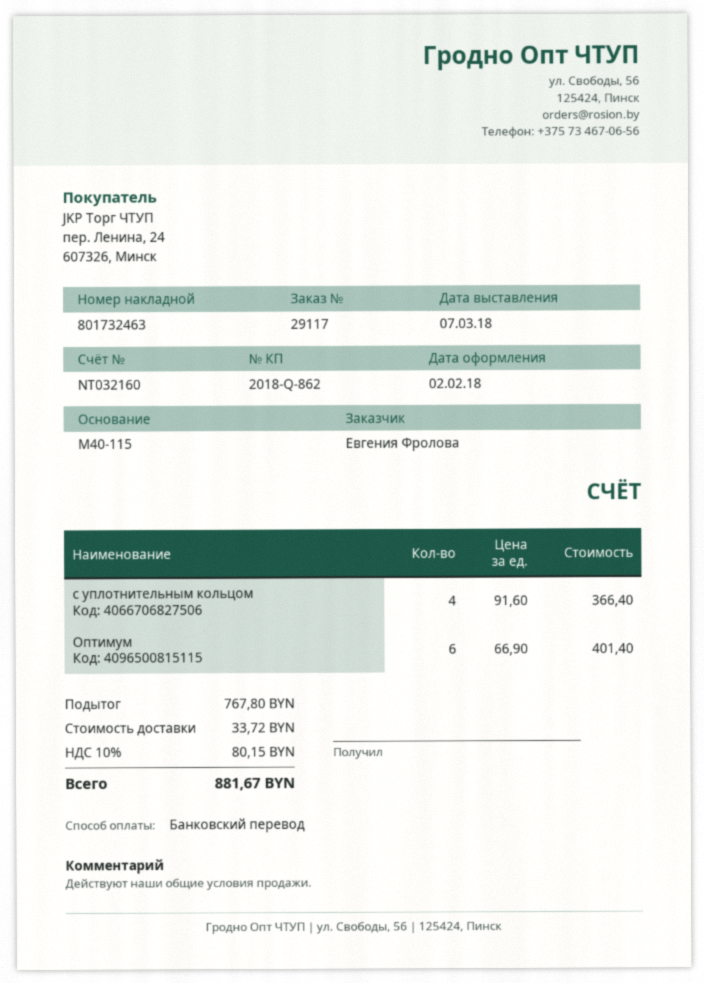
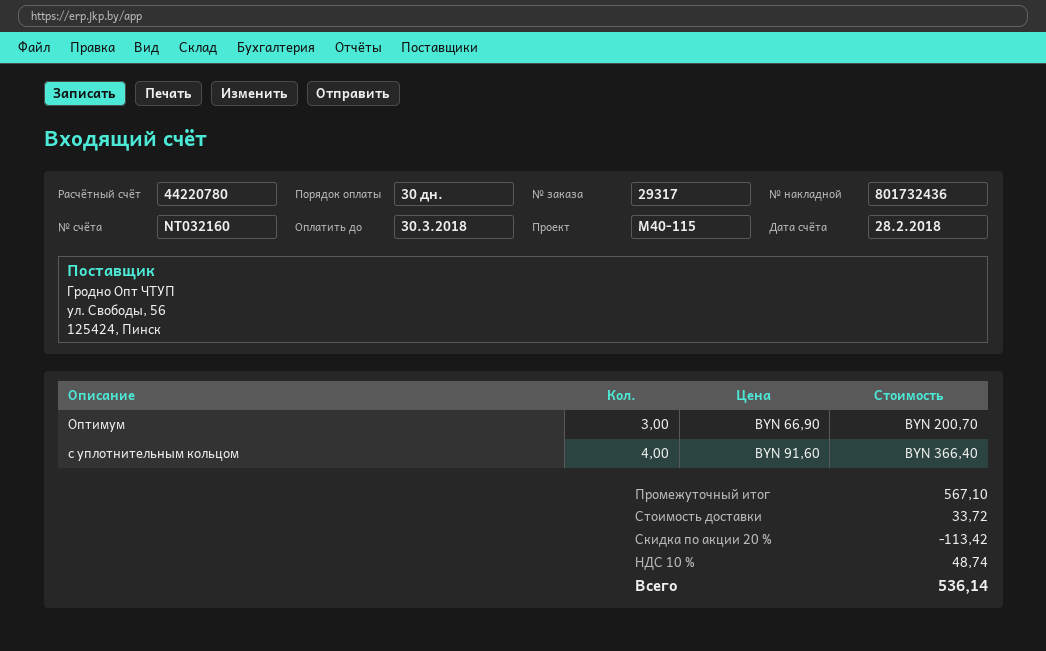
order number: 29117 -> 29317
delivery note number: 801732463 -> 801732436
invoice date: 2018-03-07 -> 2018-02-28
Оптимум: 6 x 66.90 = 401.40 -> 3 x 66.90 = 200.70
subtotal: 767.80 -> 567.10
discount: none -> 20% = 113.42
tax: 10% = 80.15 -> 10% = 48.74
total: 881.67 -> 536.14

